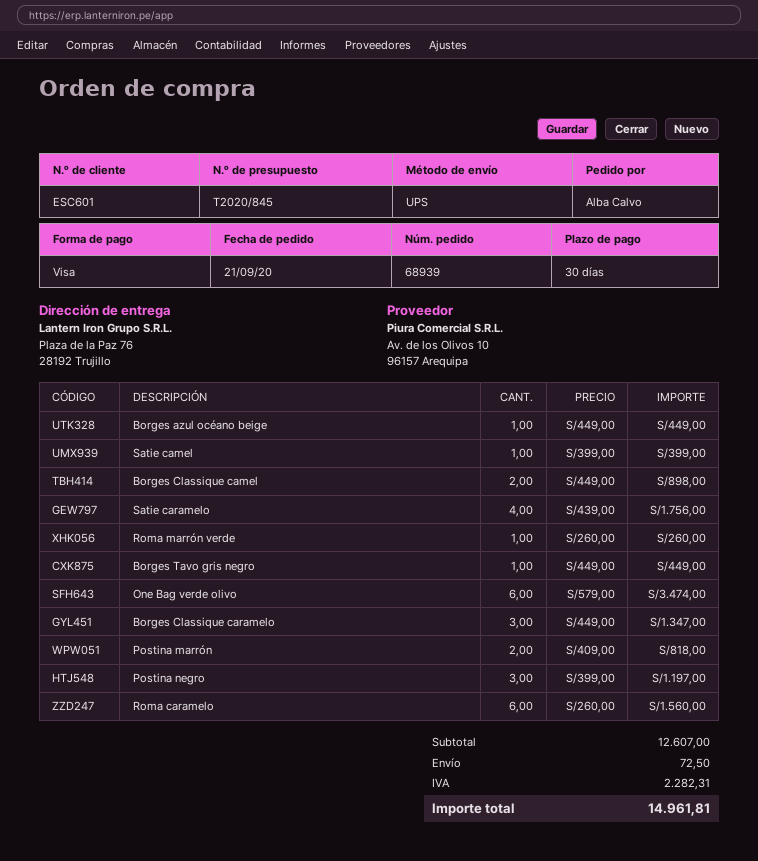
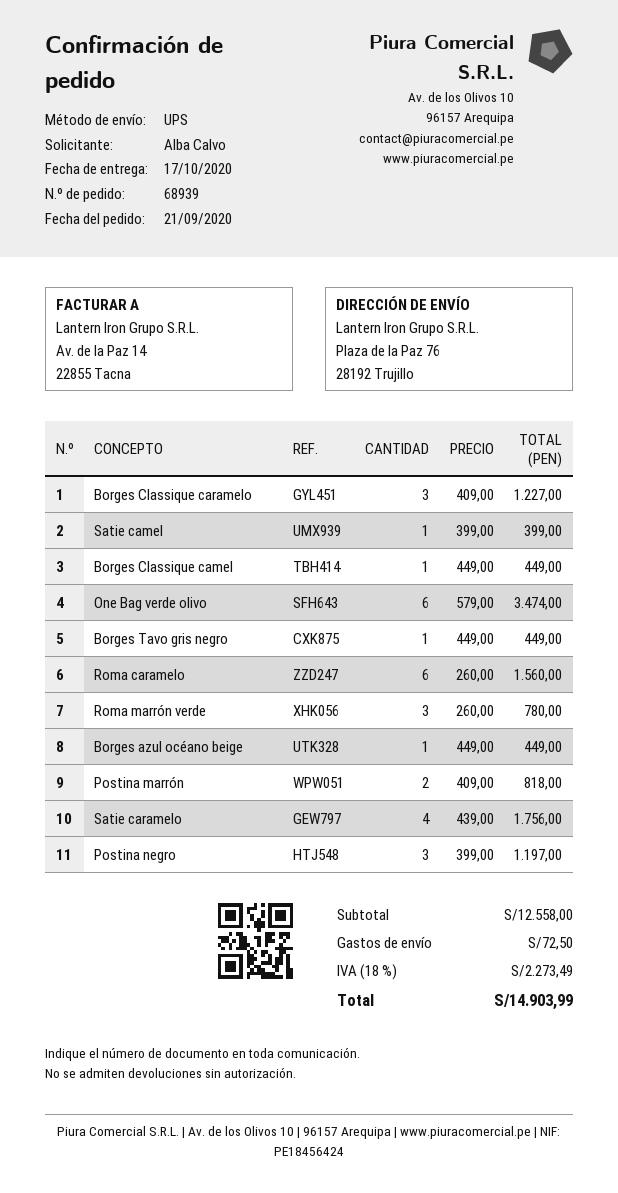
Borges Classique camel: 2 x 449.00 = 898.00 -> 1 x 449.00 = 449.00
Roma marrón verde: 1 x 260.00 = 260.00 -> 3 x 260.00 = 780.00
Borges Classique caramelo: 3 x 449.00 = 1347.00 -> 3 x 409.00 = 1227.00
subtotal: 12607.00 -> 12558.00
tax: 2282.31 -> 2273.49
total: 14961.81 -> 14903.99

